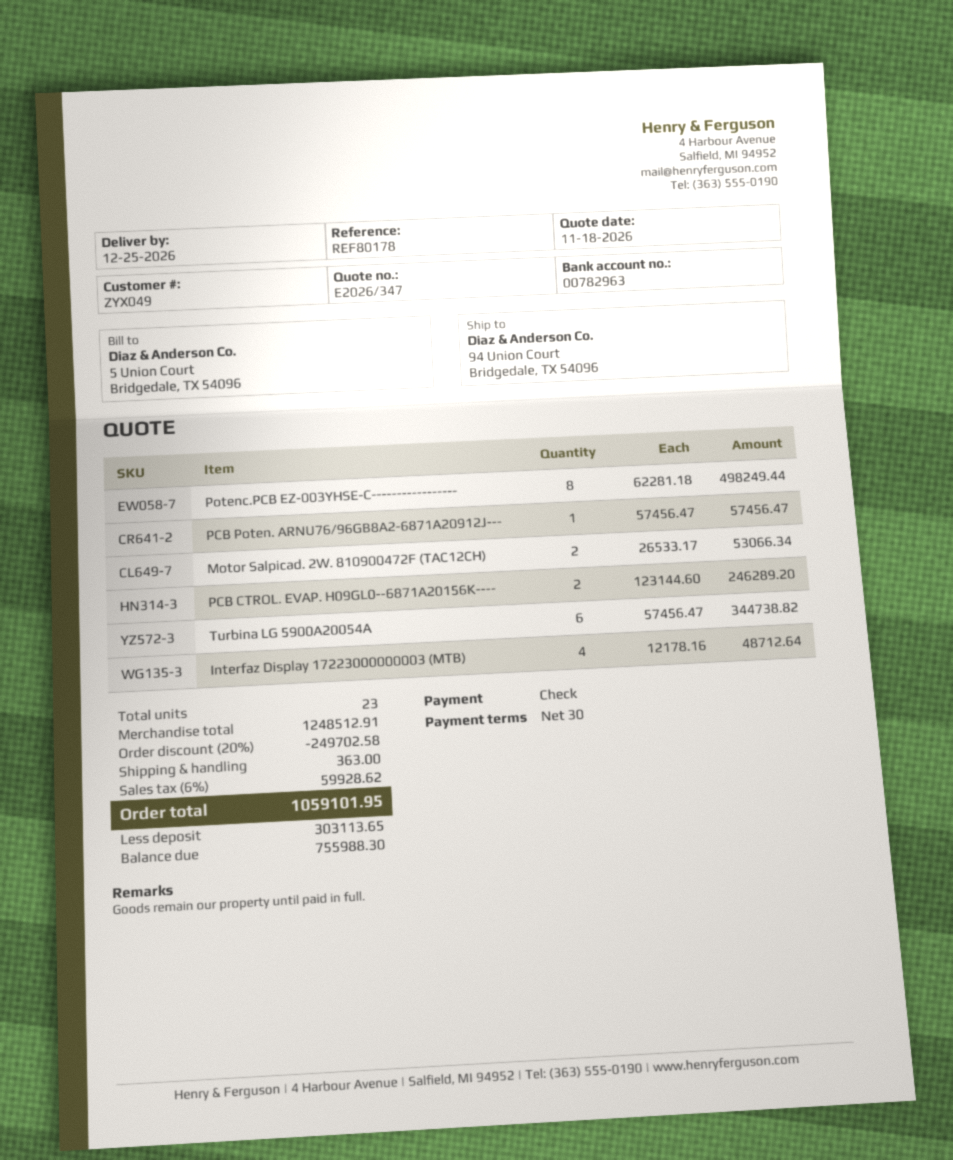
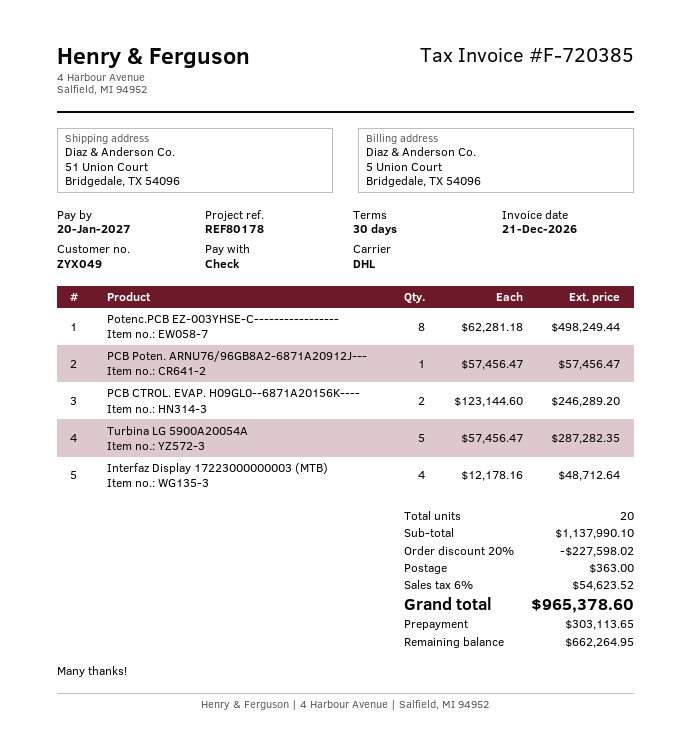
ship to: 94 Union Court, Bridgedale, TX 54096 -> 51 Union Court, Bridgedale, TX 54096
Motor Salpicad. 2W. 810900472F (TAC12CH): 2 x 26533.17 = 53066.34 -> none
Turbina LG 5900A20054A: 6 x 57456.47 = 344738.82 -> 5 x 57456.47 = 287282.35
total quantity: 23 -> 20
subtotal: 1248512.91 -> 1137990.10
discount: 20% = 249702.58 -> 20% = 227598.02
tax: 6% = 59928.62 -> 6% = 54623.52
total: 1059101.95 -> 965378.60
balance: 755988.30 -> 662264.95

